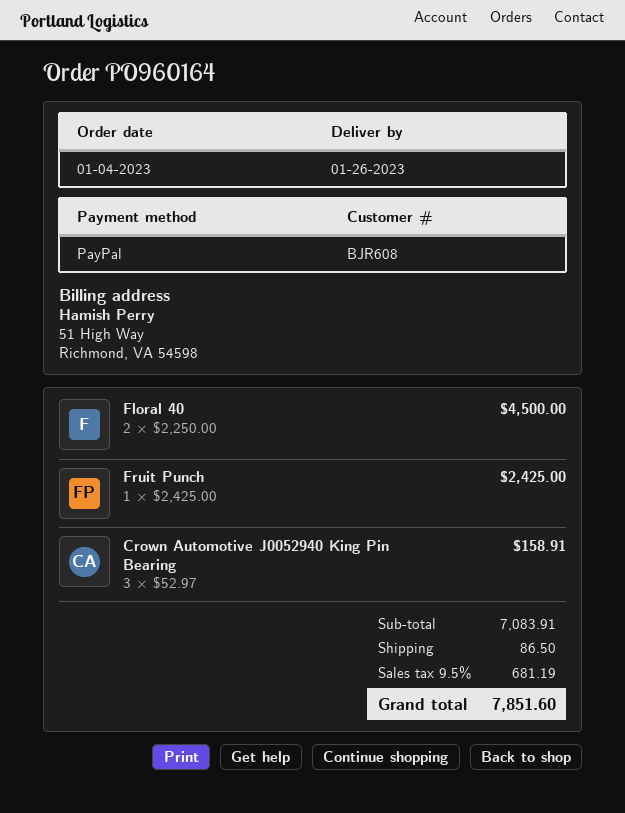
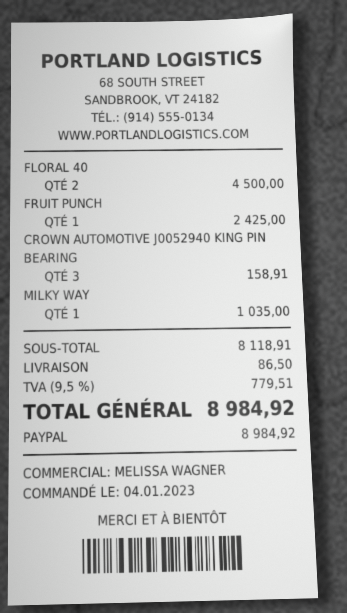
MILKY WAY: none -> 1 for 1035.00
subtotal: 7083.91 -> 8118.91
tax: 9.5% = 681.19 -> 9.5% = 779.51
total: 7851.60 -> 8984.92

